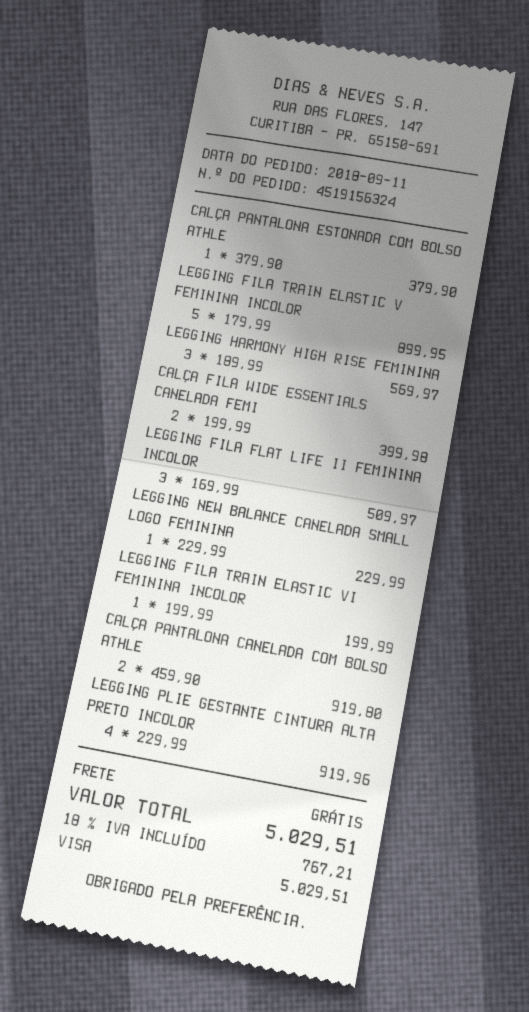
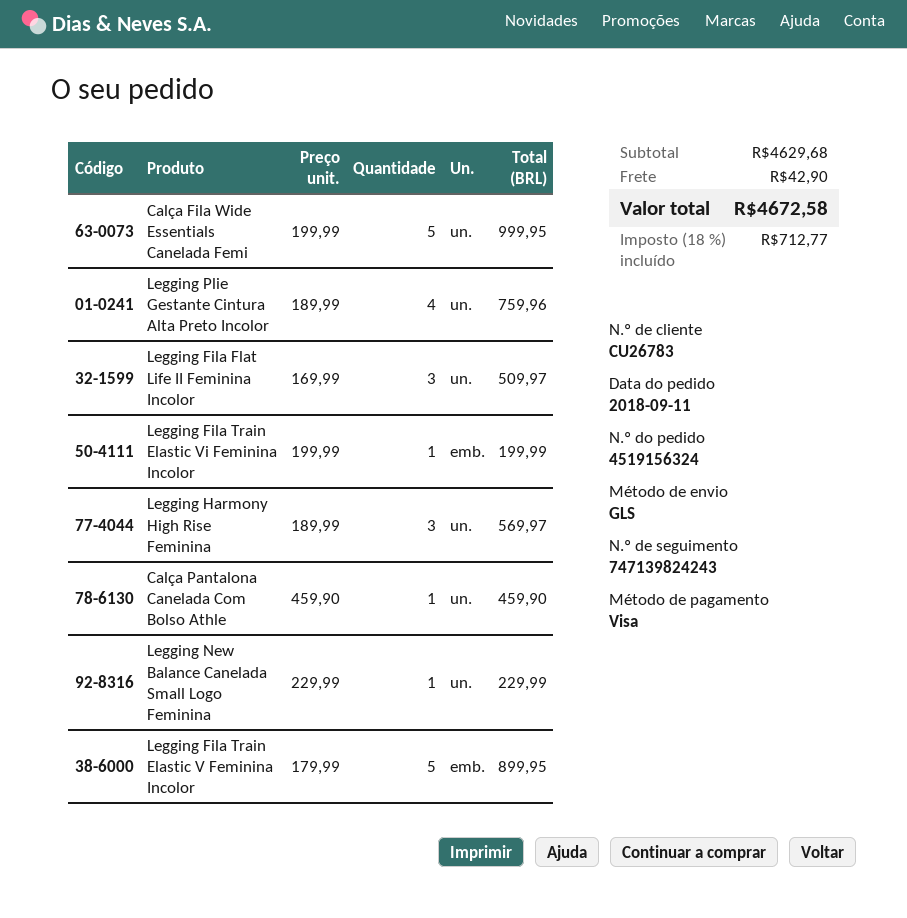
CALÇA PANTALONA ESTONADA COM BOLSO ATHLE: 1 x 379.90 = 379.90 -> none
CALÇA FILA WIDE ESSENTIALS CANELADA FEMI: 2 x 199.99 = 399.98 -> 5 x 199.99 = 999.95
CALÇA PANTALONA CANELADA COM BOLSO ATHLE: 2 x 459.90 = 919.80 -> 1 x 459.90 = 459.90
LEGGING PLIE GESTANTE CINTURA ALTA PRETO INCOLOR: 4 x 229.99 = 919.96 -> 4 x 189.99 = 759.96
shipping: 0.00 -> 42.90
tax: 18% = 767.21 -> 18% = 712.77
total: 5029.51 -> 4672.58

